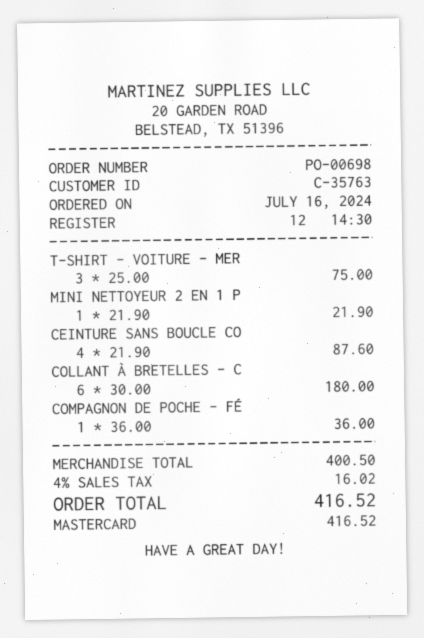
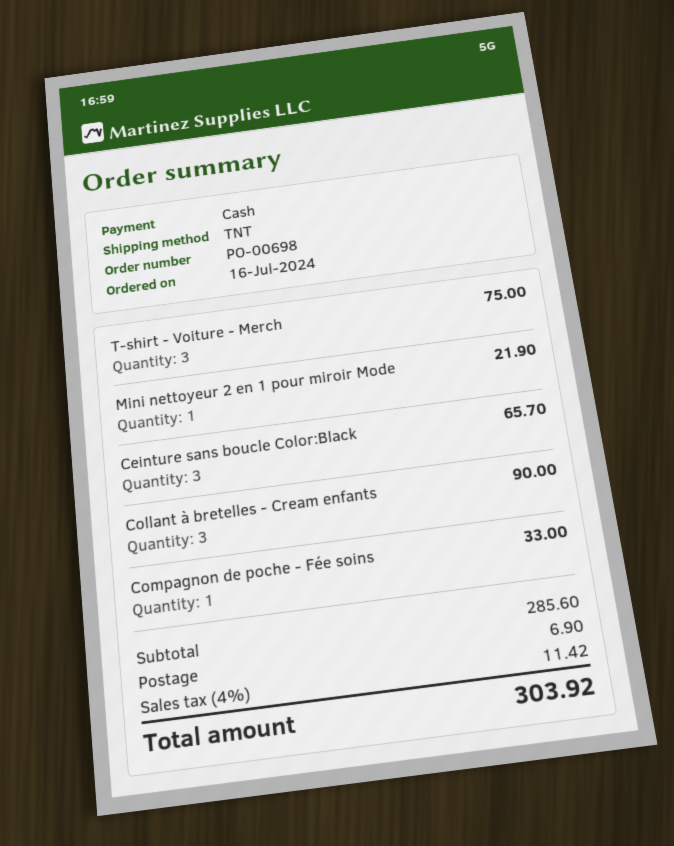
payment method: Mastercard -> cash
CEINTURE SANS BOUCLE CO: 4 for 87.60 -> 3 for 65.70
COLLANT À BRETELLES - C: 6 for 180.00 -> 3 for 90.00
COMPAGNON DE POCHE - FÉ: 1 for 36.00 -> 1 for 33.00
subtotal: 400.50 -> 285.60
shipping: none -> 6.90
tax: 4% = 16.02 -> 4% = 11.42
total: 416.52 -> 303.92

